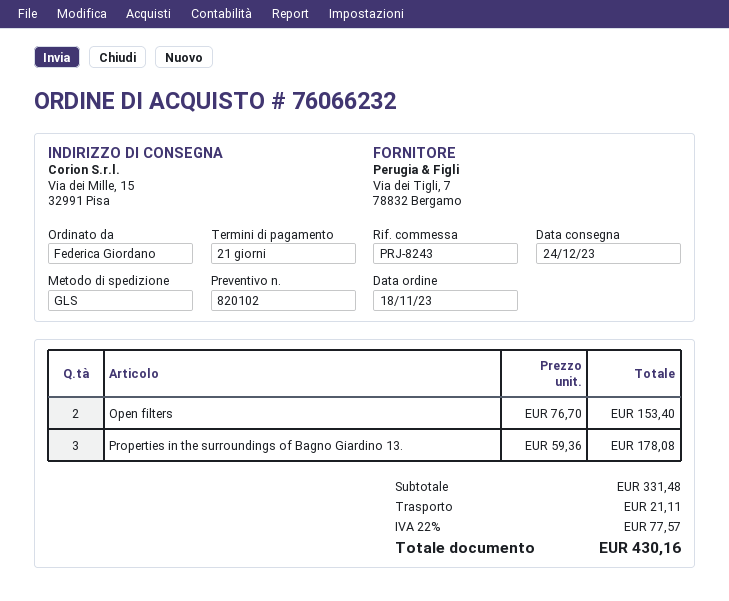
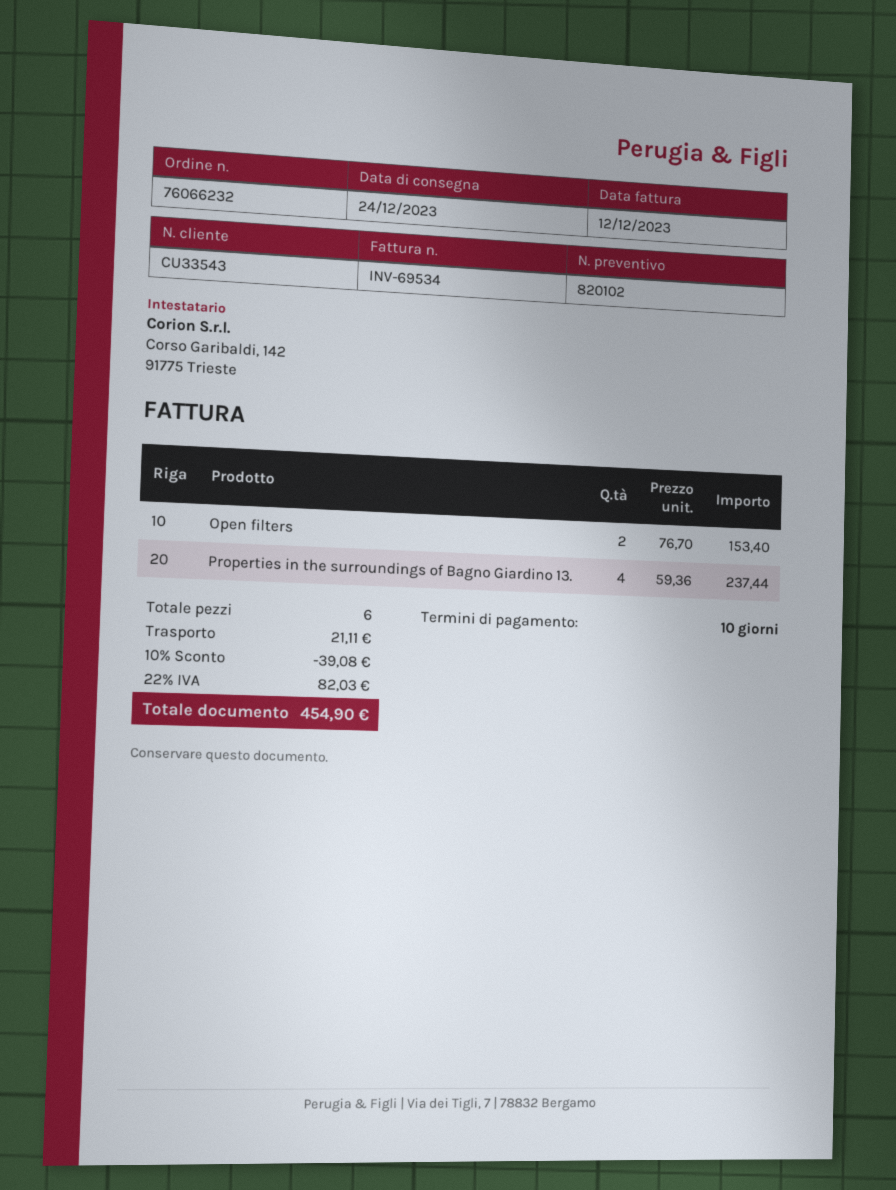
payment terms: 21 days -> 10 days
Properties in the surroundings of Bagno Giardino 13.: 3 x 59.36 = 178.08 -> 4 x 59.36 = 237.44
discount: none -> 10% = 39.08
tax: 22% = 77.57 -> 22% = 82.03
total: 430.16 -> 454.90

